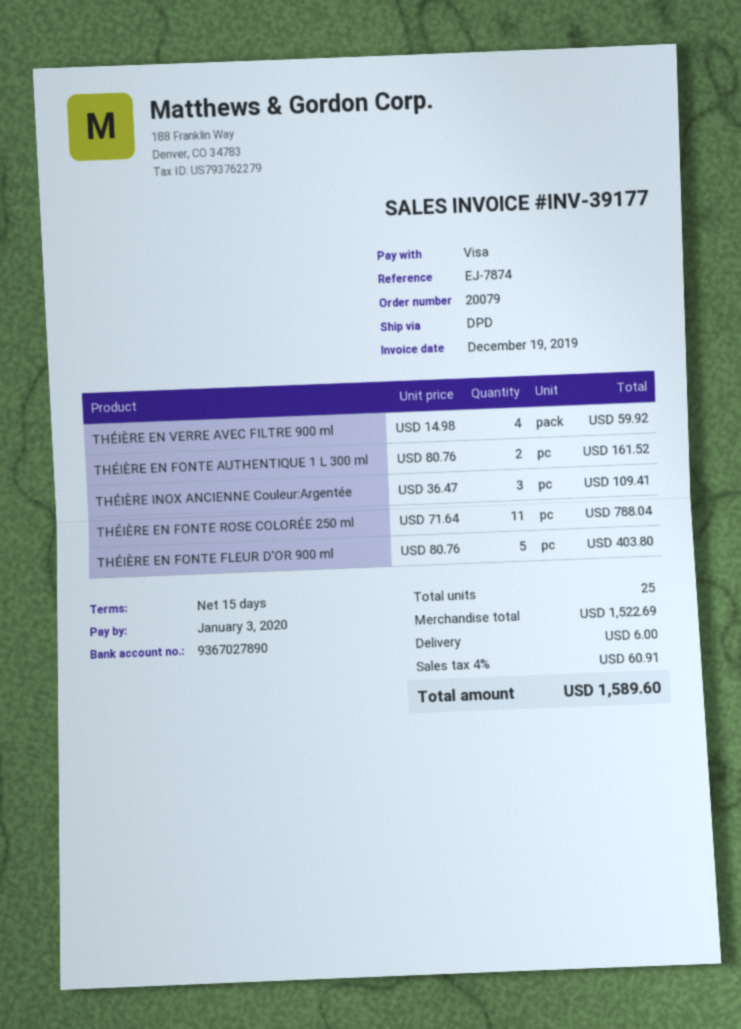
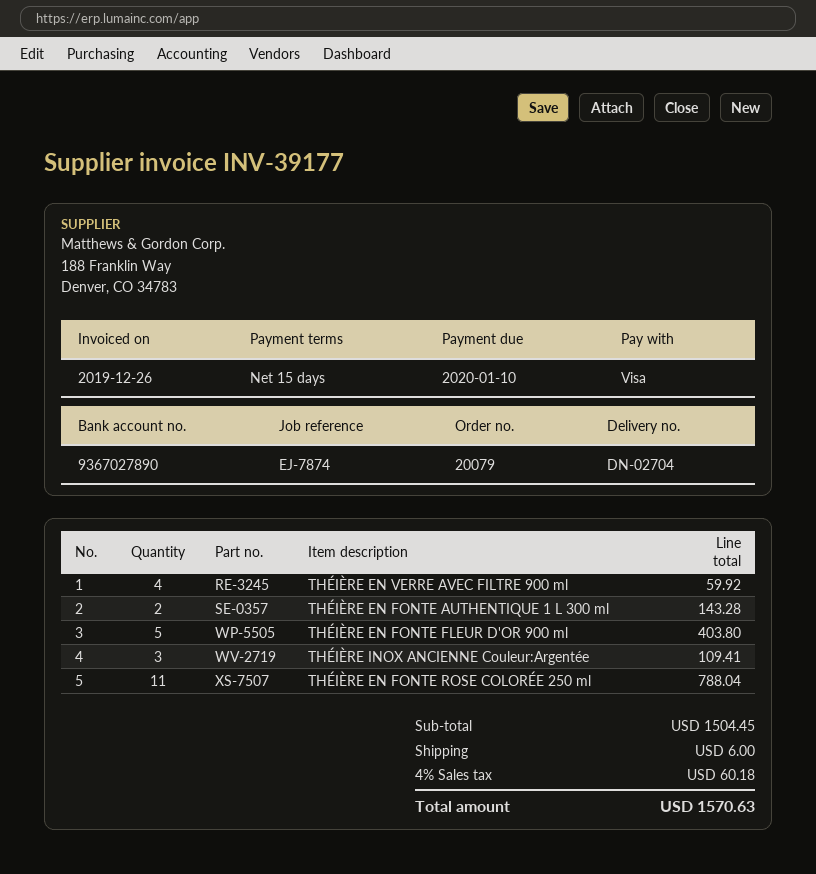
invoice date: 2019-12-19 -> 2019-12-26
due date: 2020-01-03 -> 2020-01-10
THÉIÈRE EN FONTE AUTHENTIQUE 1 L 300 ml: 2 for 161.52 -> 2 for 143.28
subtotal: 1522.69 -> 1504.45
tax: 4% = 60.91 -> 4% = 60.18
total: 1589.60 -> 1570.63

